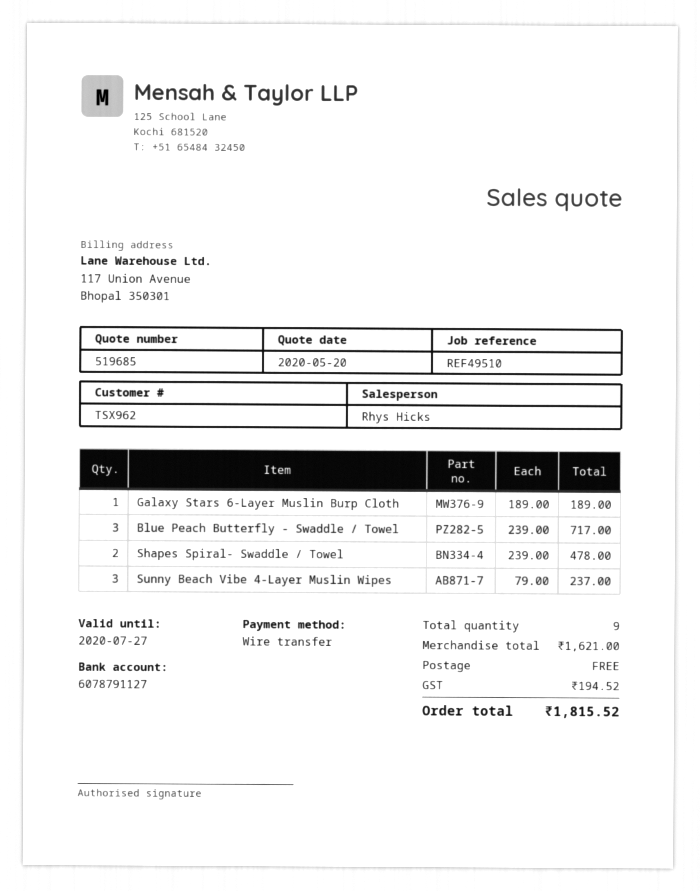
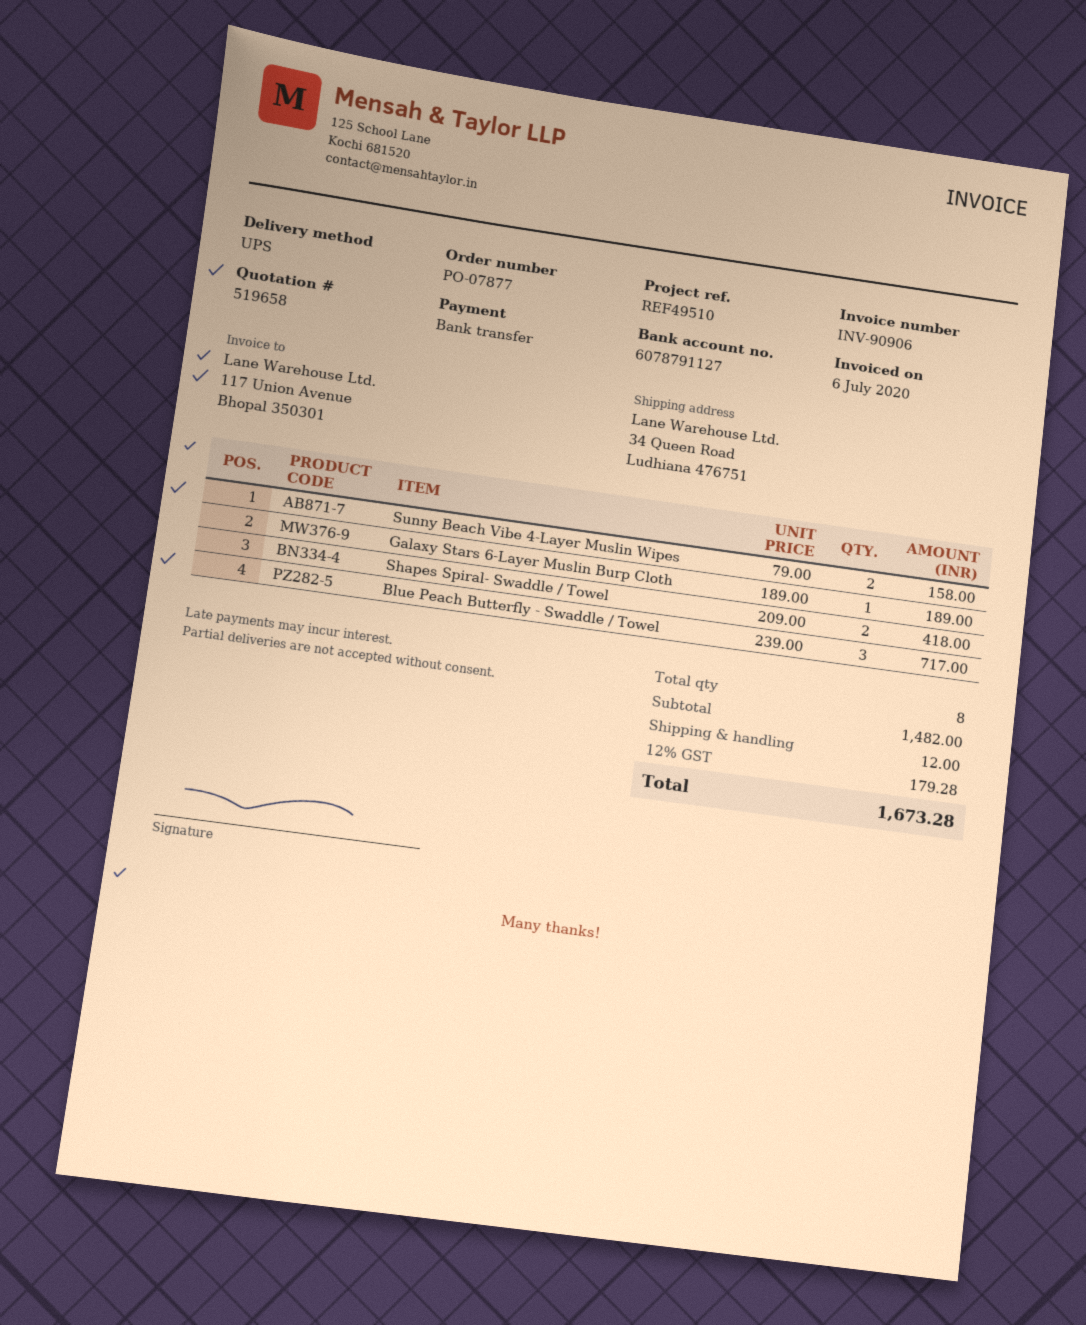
quote number: 519685 -> 519658
Shapes Spiral- Swaddle / Towel: 2 x 239.00 = 478.00 -> 2 x 209.00 = 418.00
Sunny Beach Vibe 4-Layer Muslin Wipes: 3 x 79.00 = 237.00 -> 2 x 79.00 = 158.00
total quantity: 9 -> 8
subtotal: 1621.00 -> 1482.00
shipping: 0.00 -> 12.00
tax: 194.52 -> 179.28
total: 1815.52 -> 1673.28

